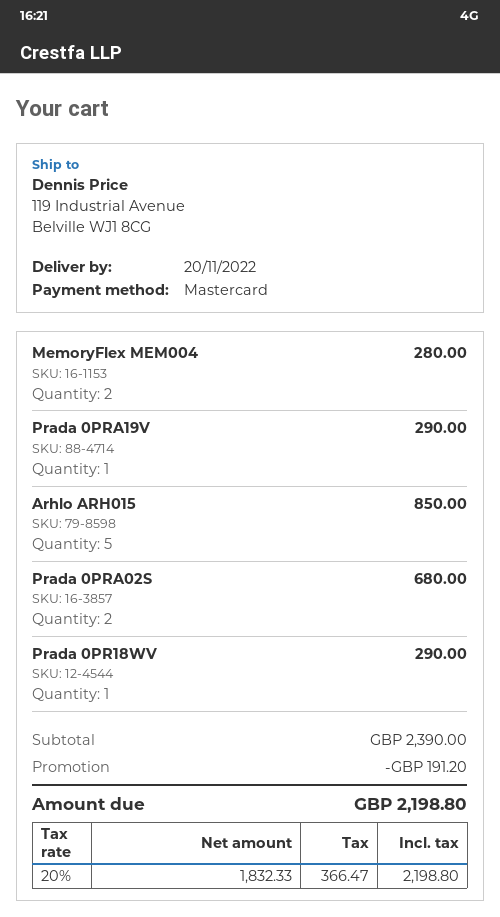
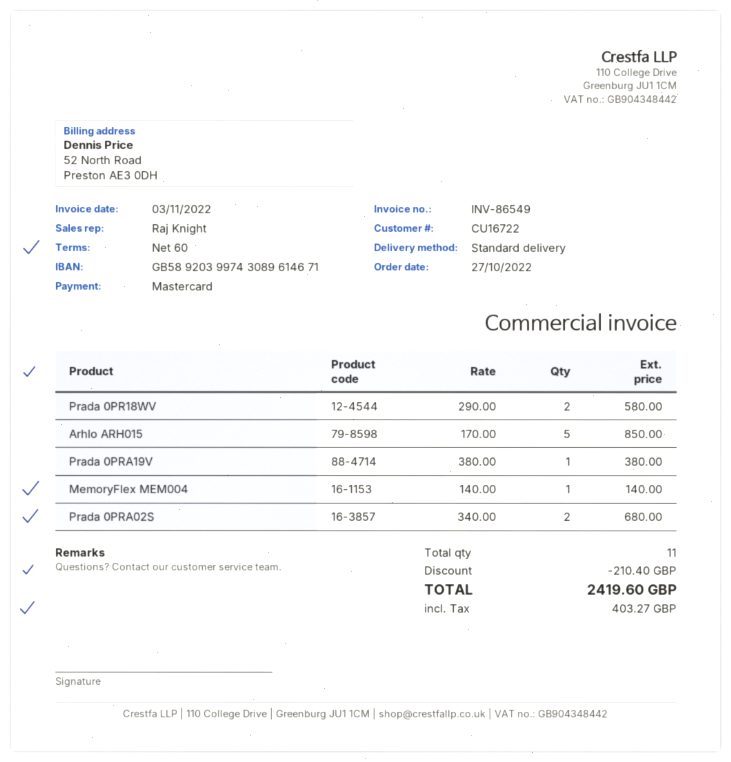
MemoryFlex MEM004: 2 for 280.00 -> 1 for 140.00
Prada 0PRA19V: 1 for 290.00 -> 1 for 380.00
Prada 0PR18WV: 1 for 290.00 -> 2 for 580.00
discount: 191.20 -> 210.40
tax: 366.47 -> 403.27
total: 2198.80 -> 2419.60

